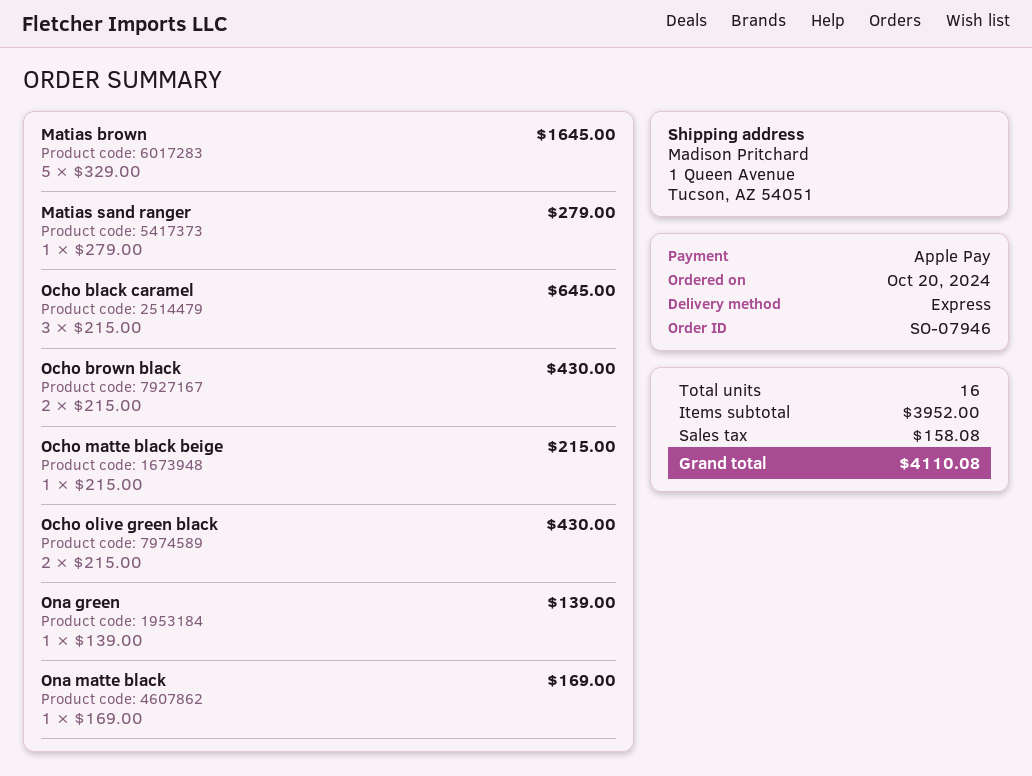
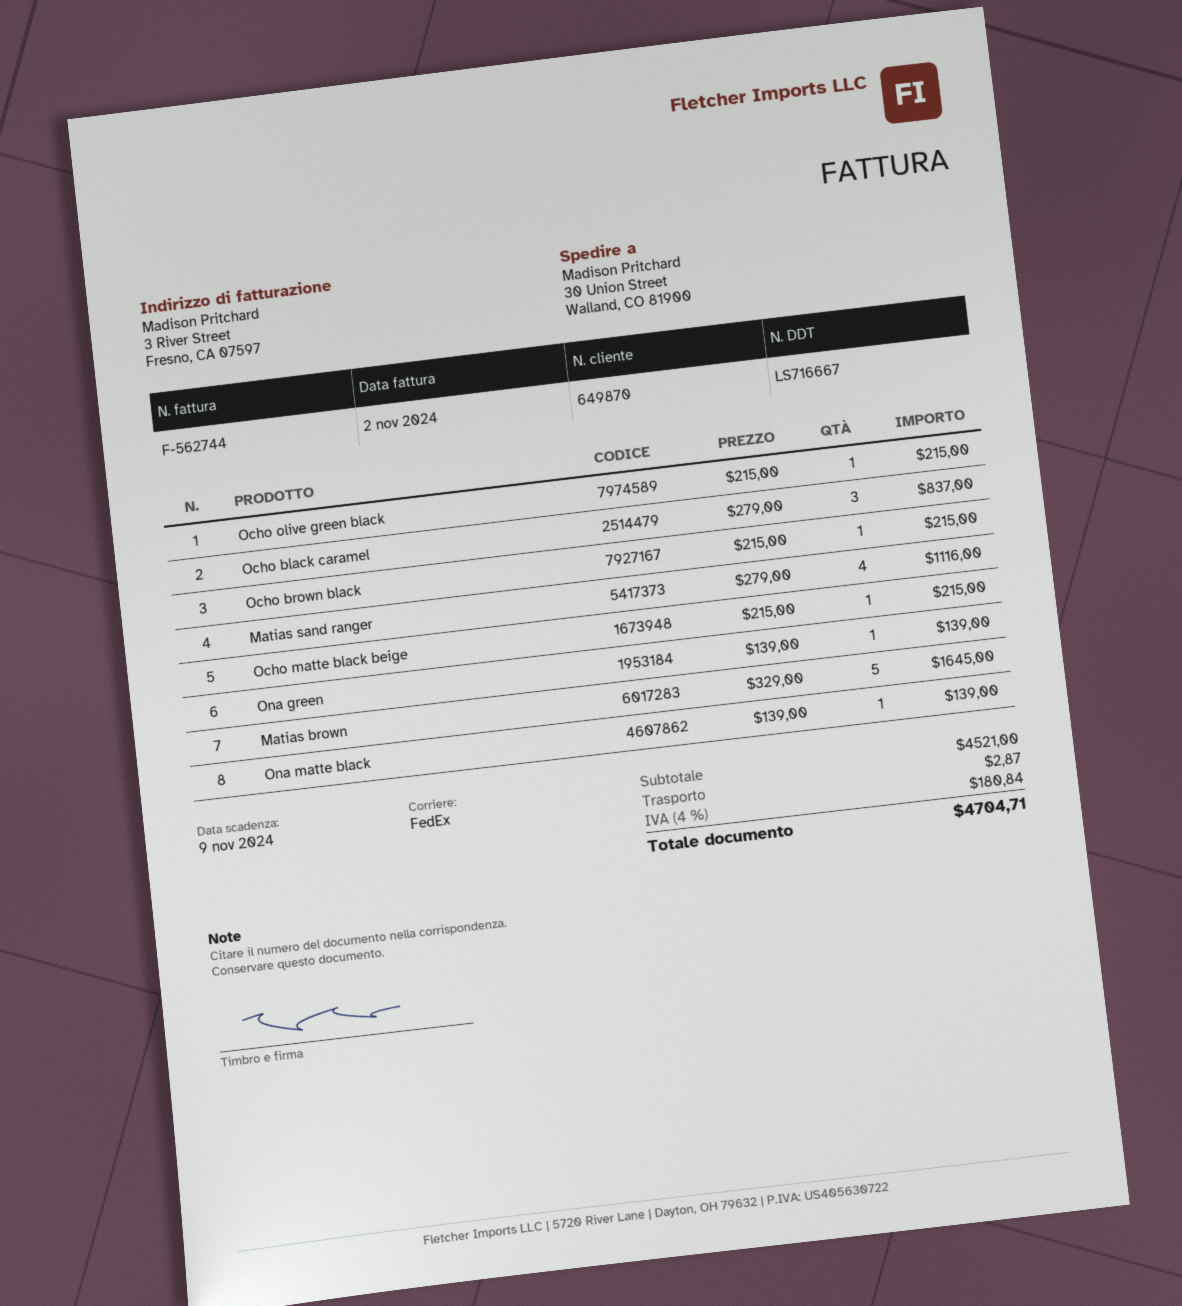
shipping method: express -> FedEx
ship to: 1 Queen Avenue, Tucson, AZ 54051 -> 30 Union Street, Walland, CO 81900
Matias sand ranger: 1 x 279.00 = 279.00 -> 4 x 279.00 = 1116.00
Ocho black caramel: 3 x 215.00 = 645.00 -> 3 x 279.00 = 837.00
Ocho brown black: 2 x 215.00 = 430.00 -> 1 x 215.00 = 215.00
Ocho olive green black: 2 x 215.00 = 430.00 -> 1 x 215.00 = 215.00
Ona matte black: 1 x 169.00 = 169.00 -> 1 x 139.00 = 139.00
subtotal: 3952.00 -> 4521.00
shipping: none -> 2.87
tax: 158.08 -> 180.84
total: 4110.08 -> 4704.71

